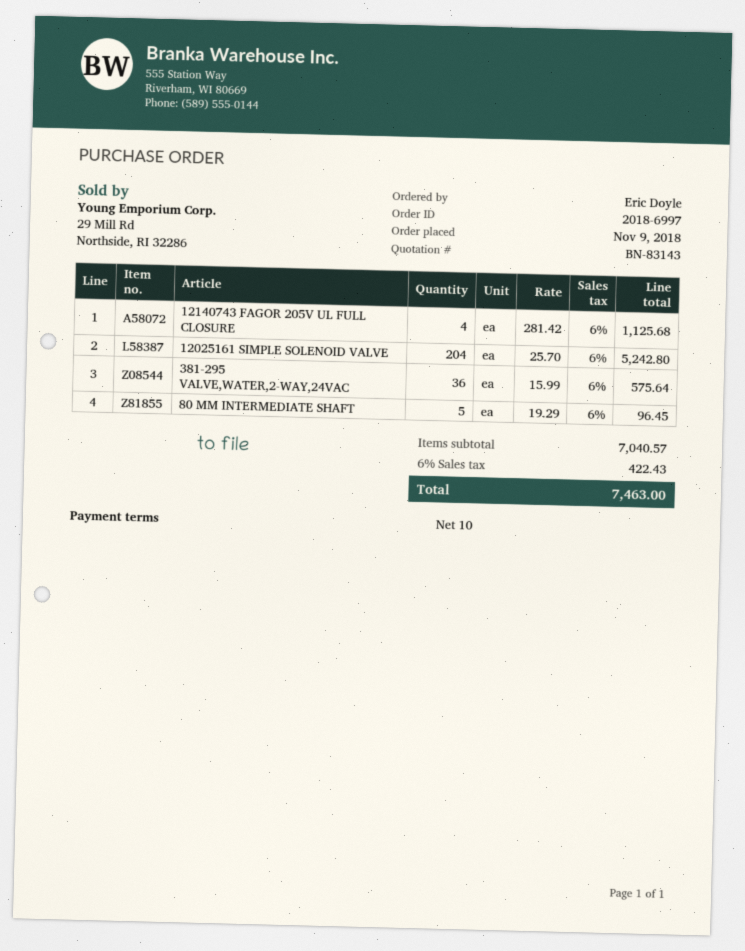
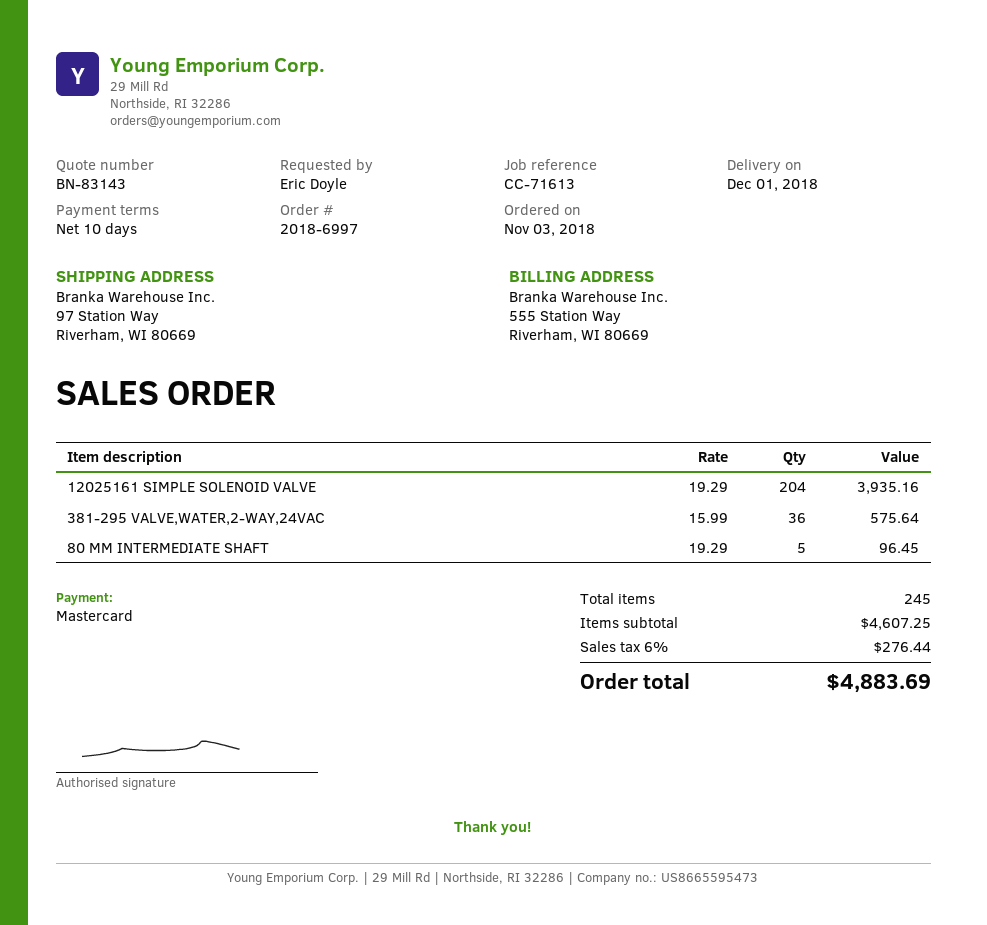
order date: 2018-11-09 -> 2018-11-03
12140743 FAGOR 205V UL FULL CLOSURE: 4 x 281.42 = 1125.68 -> none
12025161 SIMPLE SOLENOID VALVE: 204 x 25.70 = 5242.80 -> 204 x 19.29 = 3935.16
subtotal: 7040.57 -> 4607.25
tax: 6% = 422.43 -> 6% = 276.44
total: 7463.00 -> 4883.69

